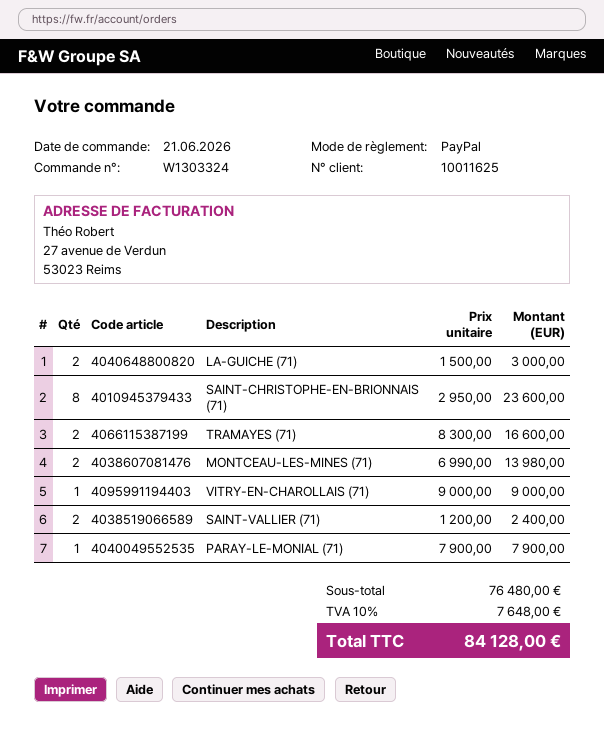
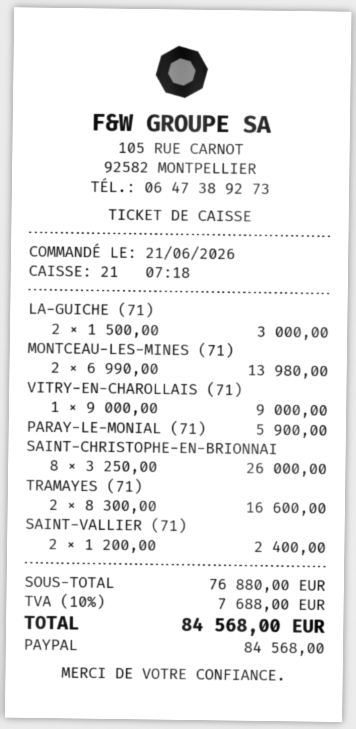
SAINT-CHRISTOPHE-EN-BRIONNAIS (71): 8 x 2950.00 = 23600.00 -> 8 x 3250.00 = 26000.00
PARAY-LE-MONIAL (71): 1 x 7900.00 = 7900.00 -> 1 x 5900.00 = 5900.00
subtotal: 76480.00 -> 76880.00
tax: 10% = 7648.00 -> 10% = 7688.00
total: 84128.00 -> 84568.00

